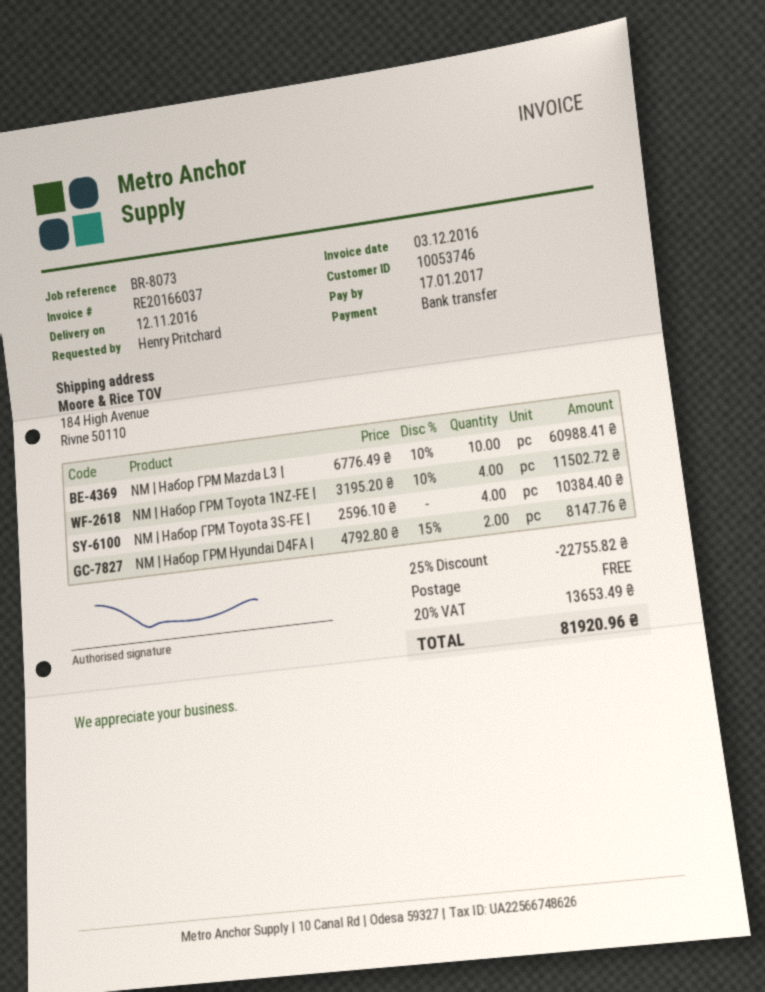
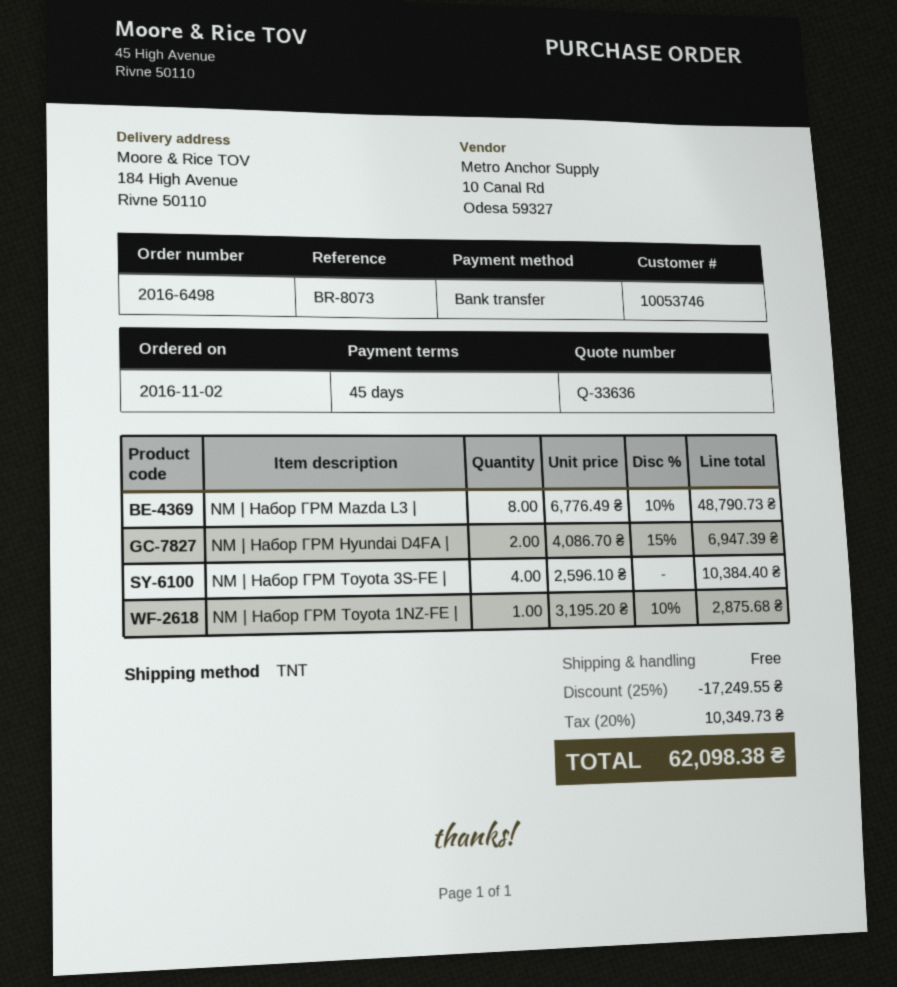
NM | Набор ГРМ Mazda L3 |: 10 x 6776.49 - 10% = 60988.41 -> 8 x 6776.49 - 10% = 48790.73
NM | Набор ГРМ Toyota 1NZ-FE |: 4 x 3195.20 - 10% = 11502.72 -> 1 x 3195.20 - 10% = 2875.68
NM | Набор ГРМ Hyundai D4FA |: 2 x 4792.80 - 15% = 8147.76 -> 2 x 4086.70 - 15% = 6947.39
discount: 25% = 22755.82 -> 25% = 17249.55
tax: 20% = 13653.49 -> 20% = 10349.73
total: 81920.96 -> 62098.38

